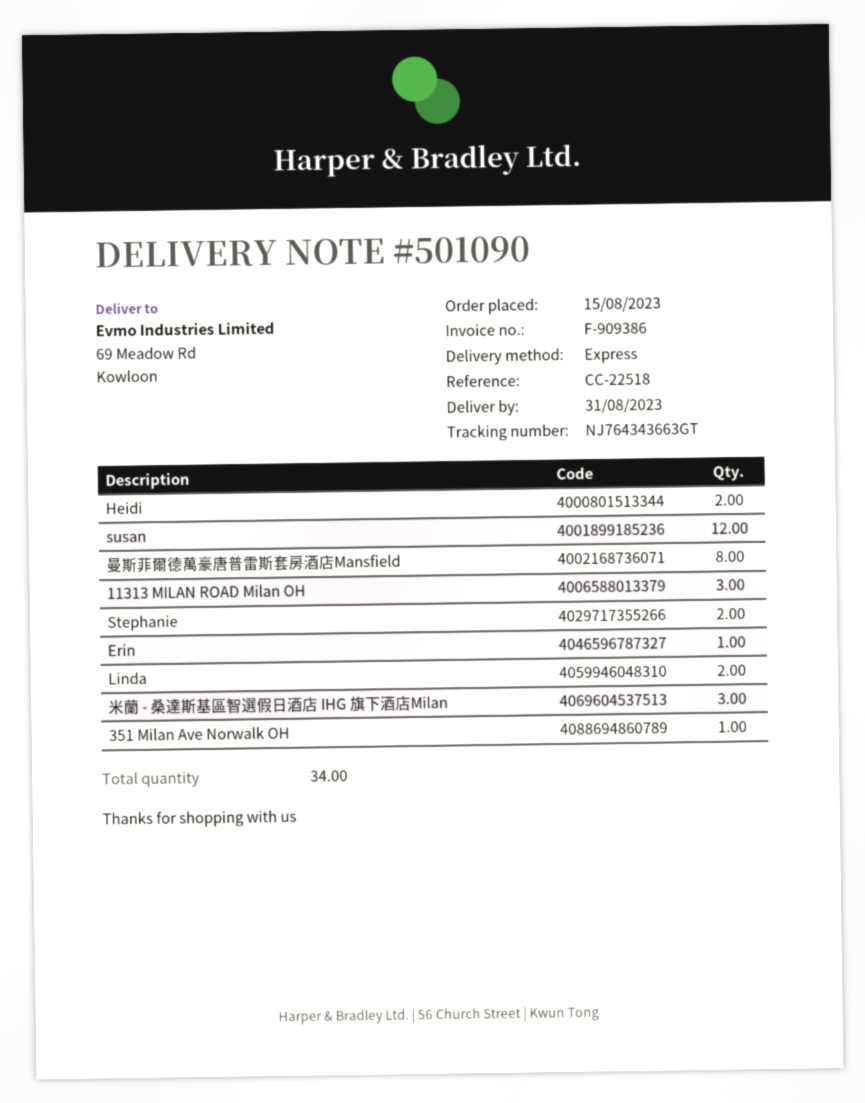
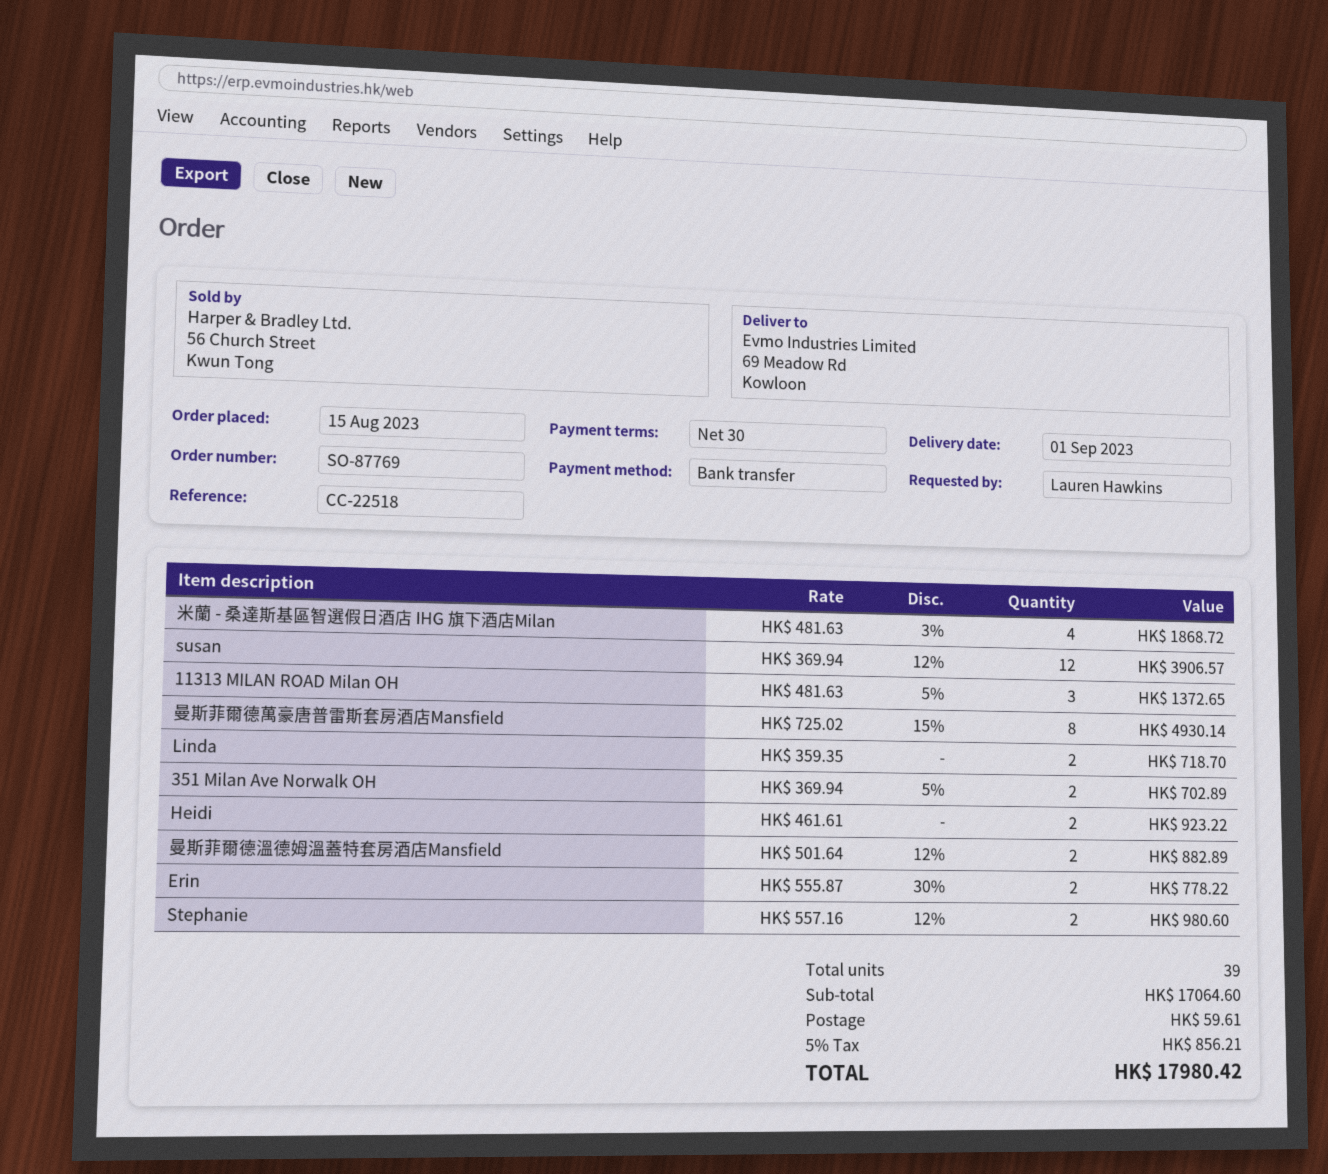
delivery date: 2023-08-31 -> 2023-09-01
Erin: 1 -> 2
米蘭 - 桑達斯基區智選假日酒店 IHG 旗下酒店Milan: 3 -> 4
351 Milan Ave Norwalk OH: 1 -> 2
曼斯菲爾德溫德姆溫蓋特套房酒店Mansfield: none -> 2
total quantity: 34 -> 39

